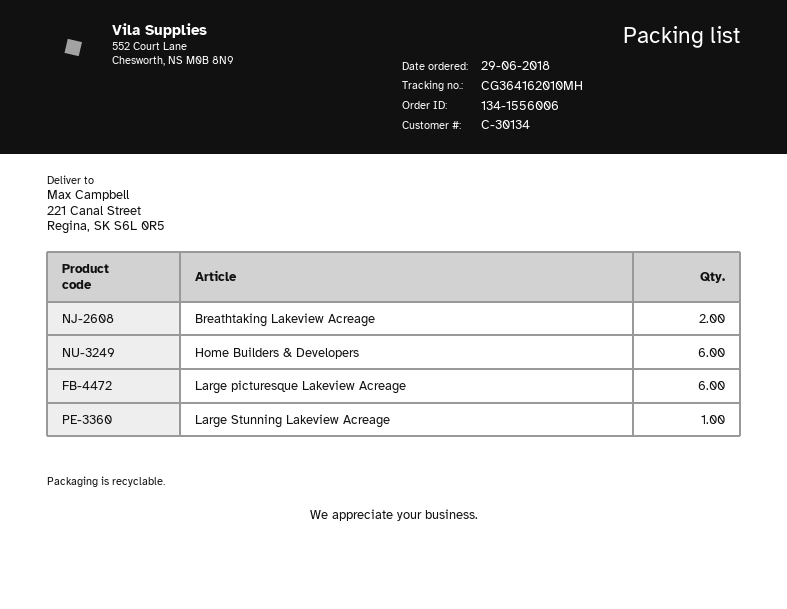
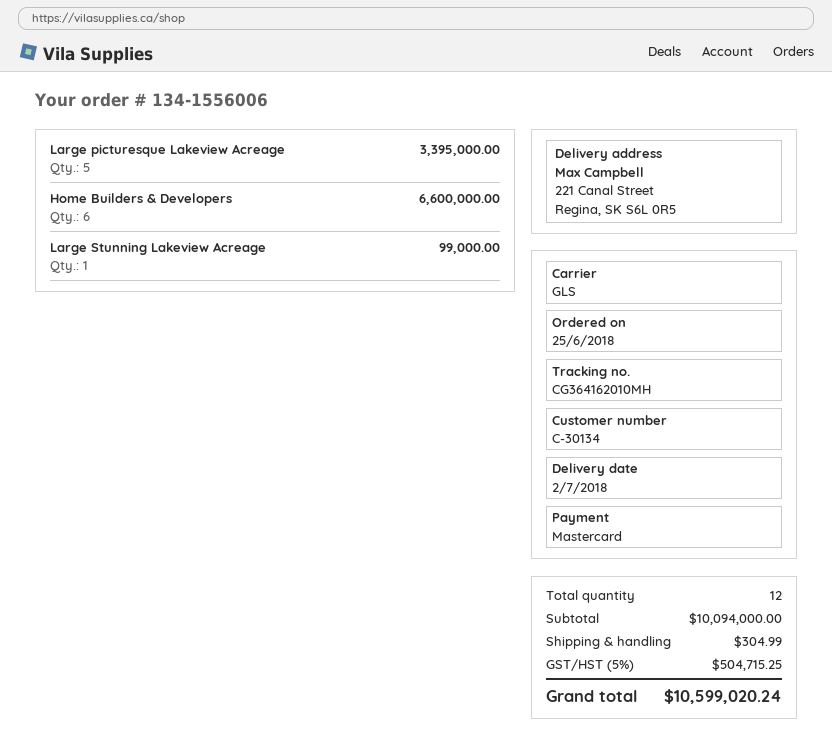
order date: 2018-06-29 -> 2018-06-25
Breathtaking Lakeview Acreage: 2 -> none
Large picturesque Lakeview Acreage: 6 -> 5

